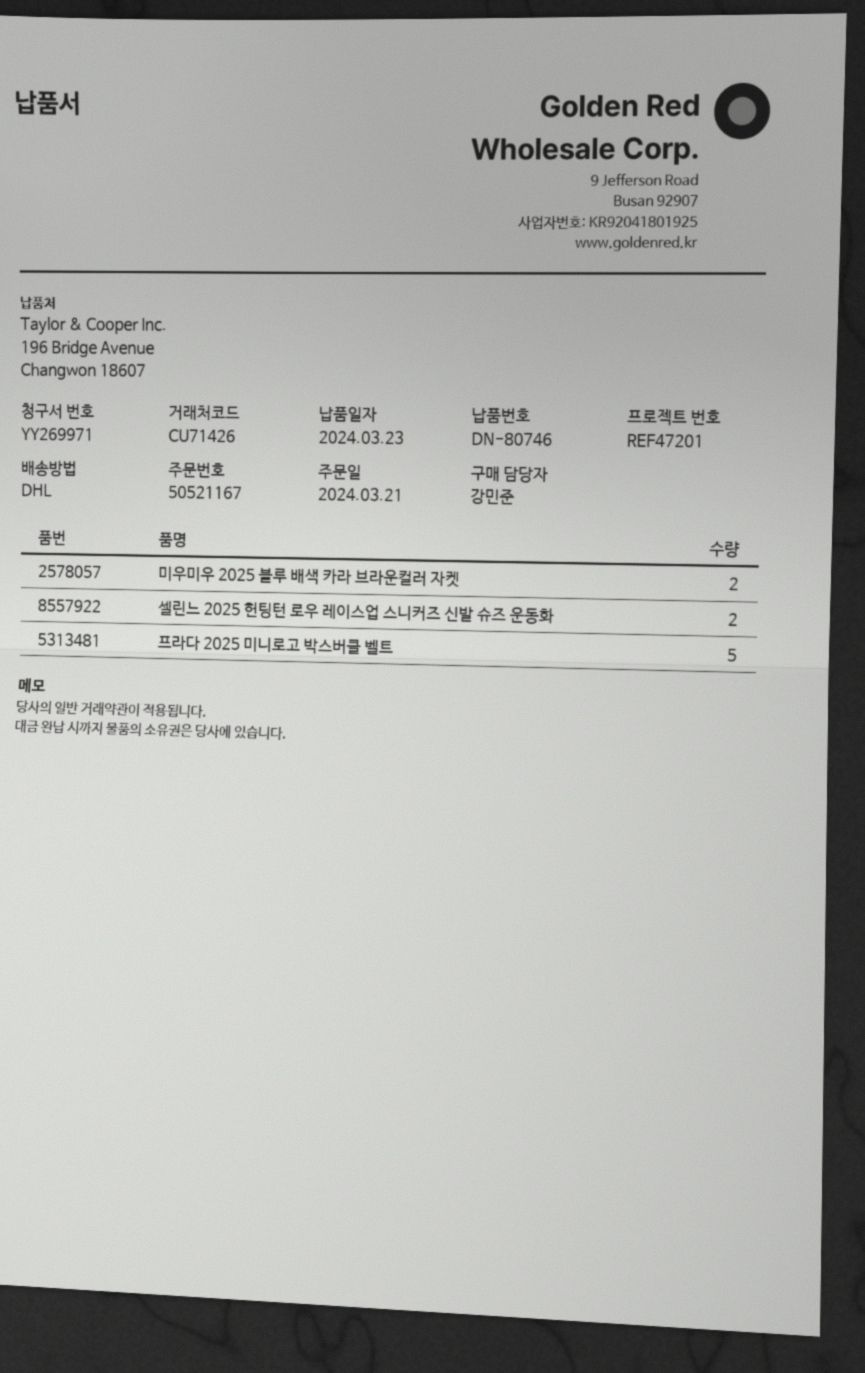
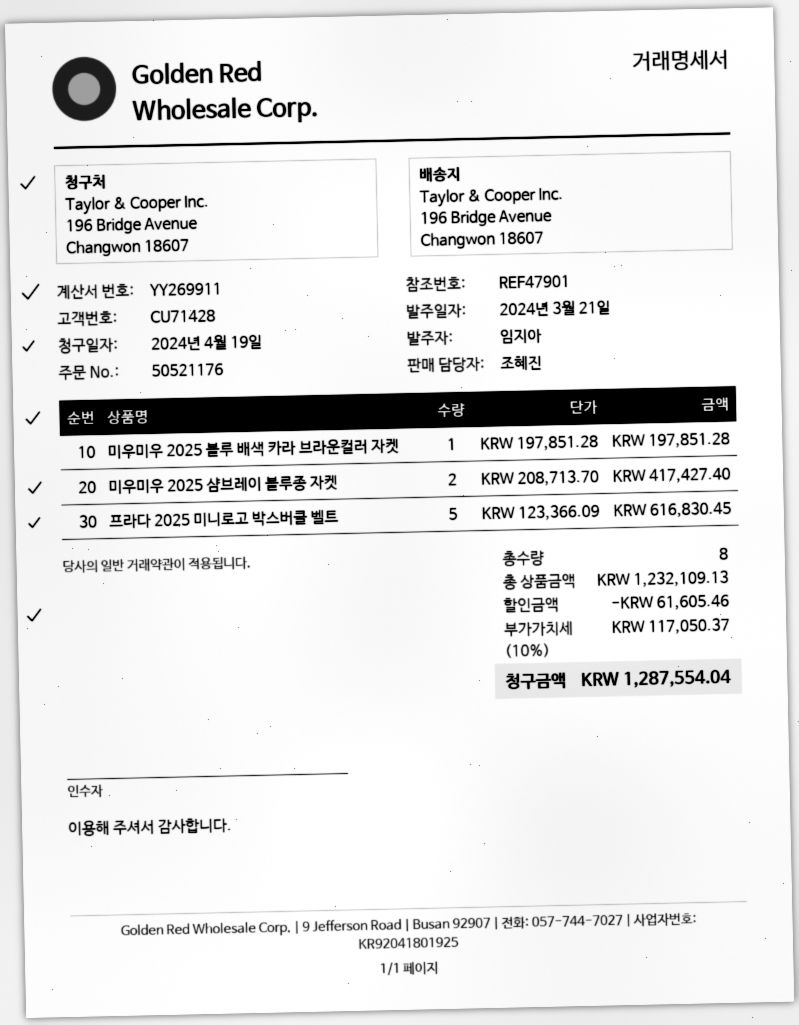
order number: 50521167 -> 50521176
invoice number: YY269971 -> YY269911
customer number: CU71426 -> CU71428
reference: REF47201 -> REF47901
ordered by: 강민준 -> 임지아
미우미우 2025 블루 배색 카라 브라운컬러 자켓: 2 -> 1
셀린느 2025 헌팅턴 로우 레이스업 스니커즈 신발 슈즈 운동화: 2 -> none
미우미우 2025 샴브레이 블루종 자켓: none -> 2

